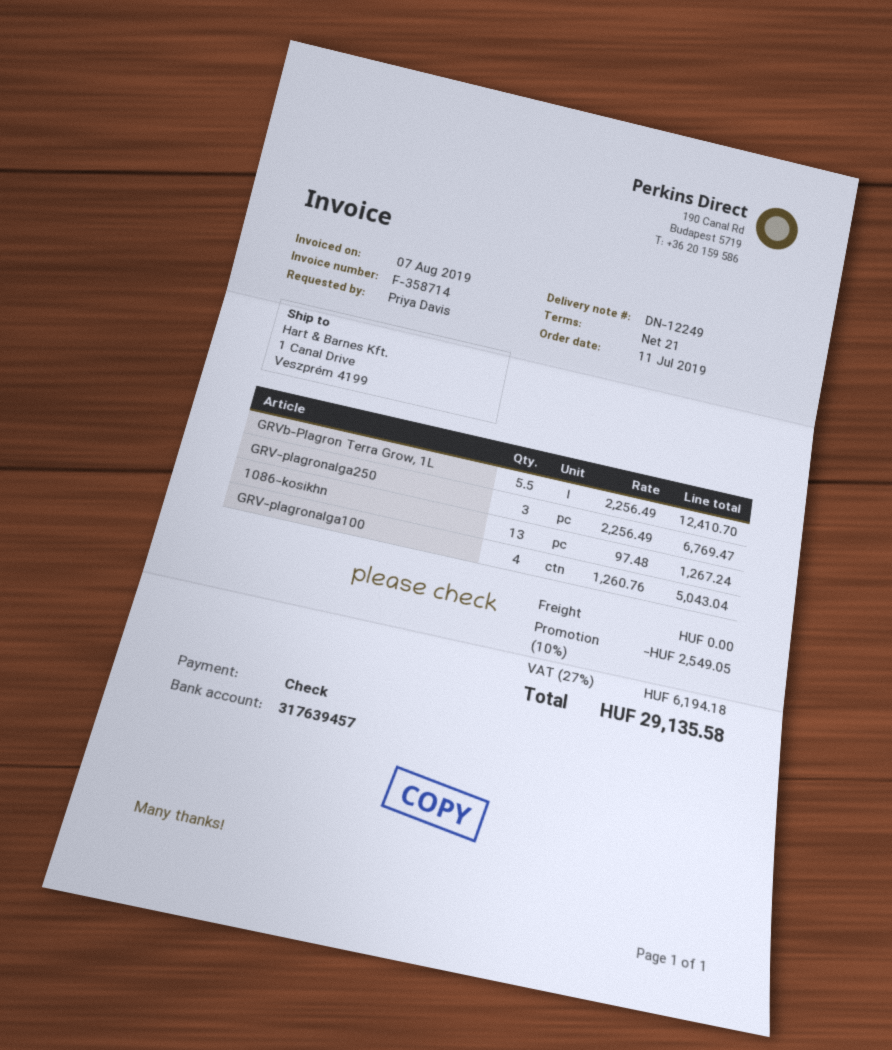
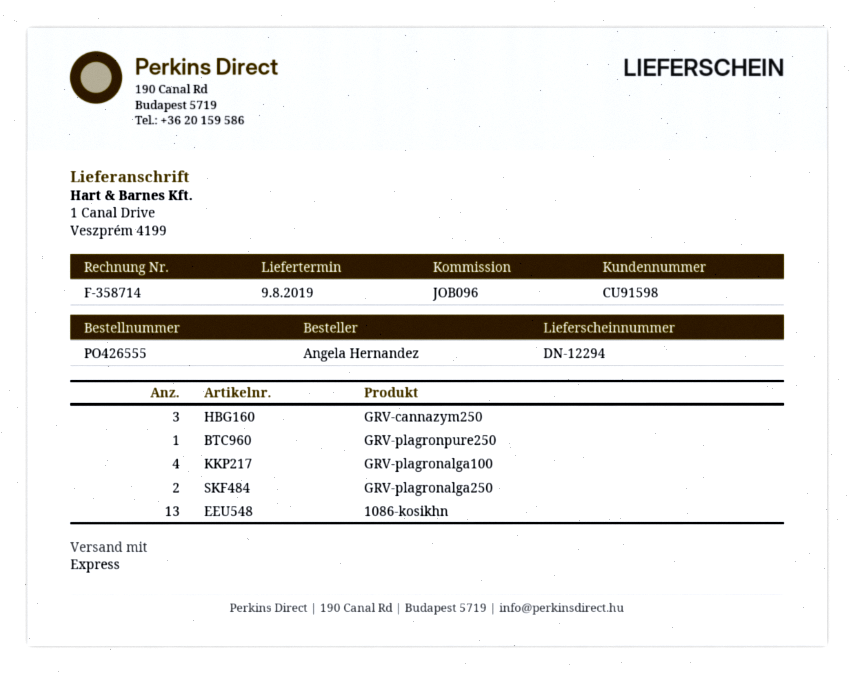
delivery note number: DN-12249 -> DN-12294
ordered by: Priya Davis -> Angela Hernandez
GRVb-Plagron Terra Grow, 1L: 5.5 -> none
GRV-plagronalga250: 3 -> 2
GRV-cannazym250: none -> 3
GRV-plagronpure250: none -> 1

